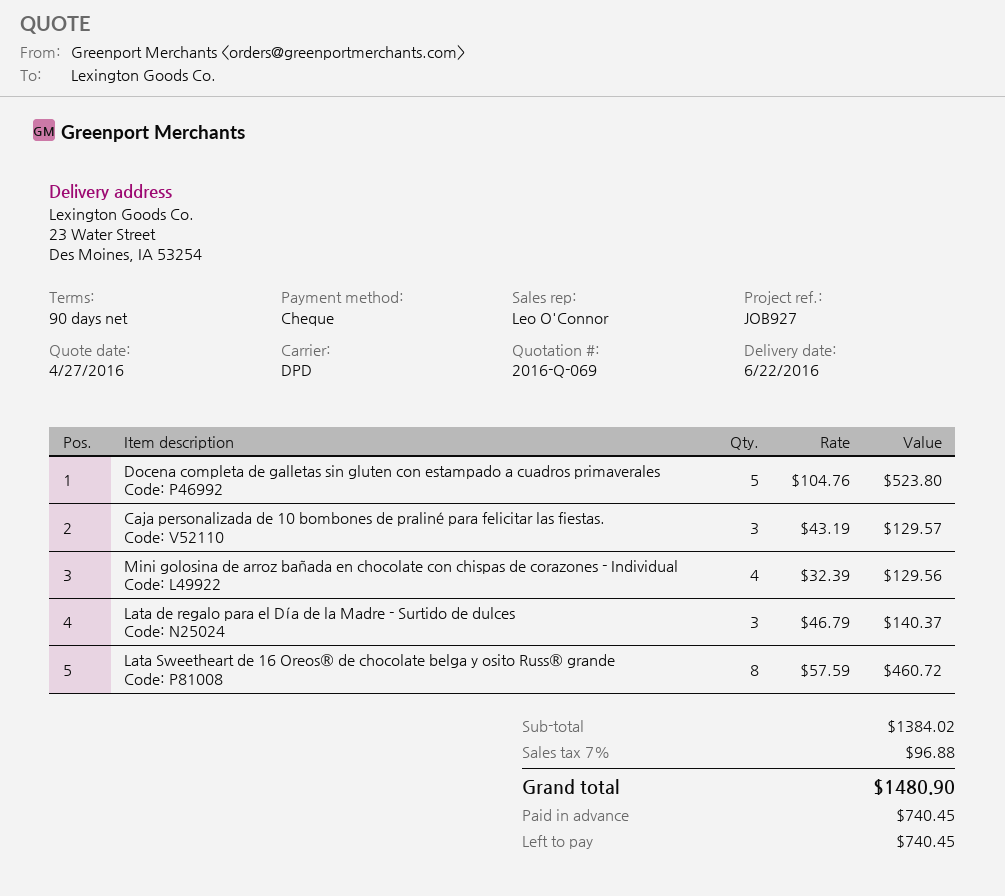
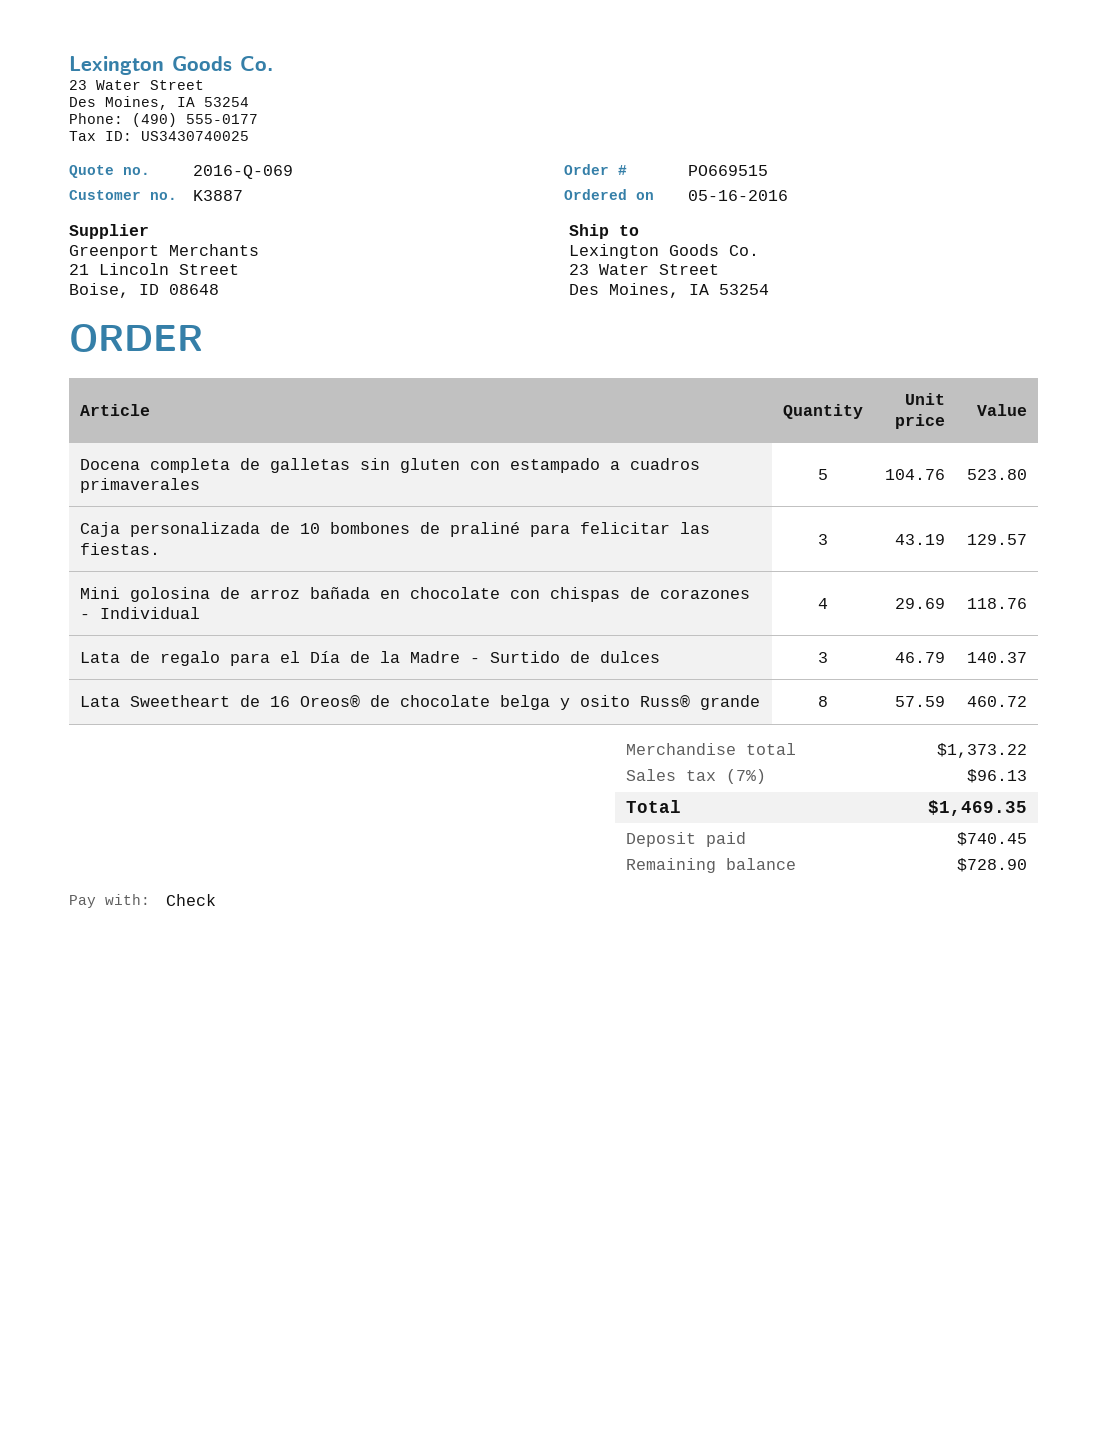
Mini golosina de arroz bañada en chocolate con chispas de corazones - Individual: 4 x 32.39 = 129.56 -> 4 x 29.69 = 118.76
subtotal: 1384.02 -> 1373.22
tax: 7% = 96.88 -> 7% = 96.13
total: 1480.90 -> 1469.35
balance: 740.45 -> 728.90

